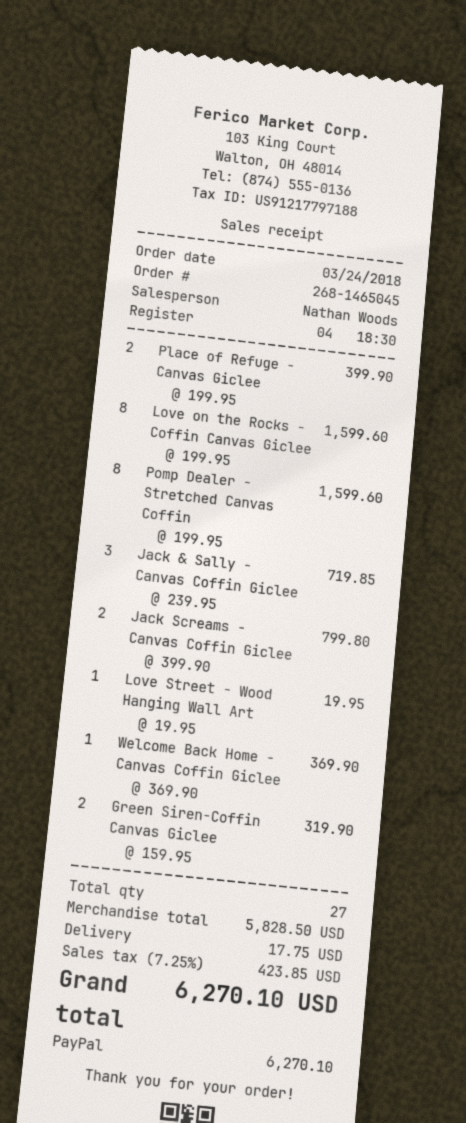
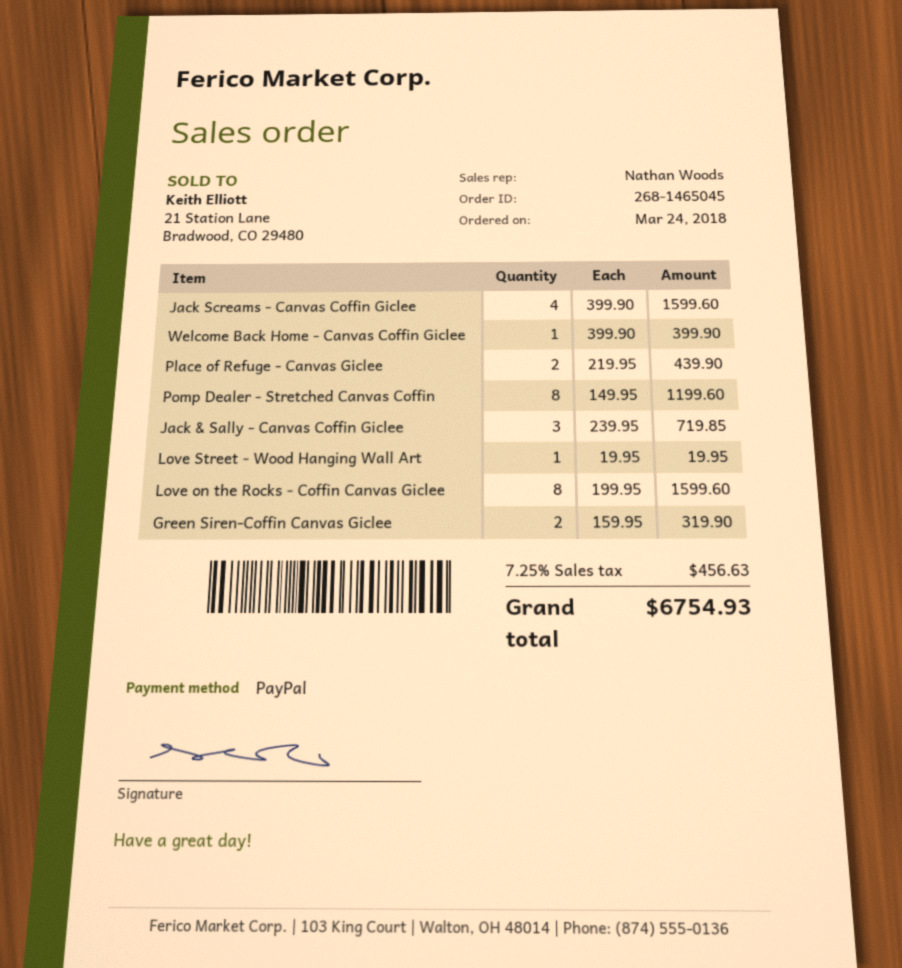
Place of Refuge - Canvas Giclee: 2 x 199.95 = 399.90 -> 2 x 219.95 = 439.90
Pomp Dealer - Stretched Canvas Coffin: 8 x 199.95 = 1599.60 -> 8 x 149.95 = 1199.60
Jack Screams - Canvas Coffin Giclee: 2 x 399.90 = 799.80 -> 4 x 399.90 = 1599.60
Welcome Back Home - Canvas Coffin Giclee: 1 x 369.90 = 369.90 -> 1 x 399.90 = 399.90
shipping: 17.75 -> none
tax: 7.25% = 423.85 -> 7.25% = 456.63
total: 6270.10 -> 6754.93

